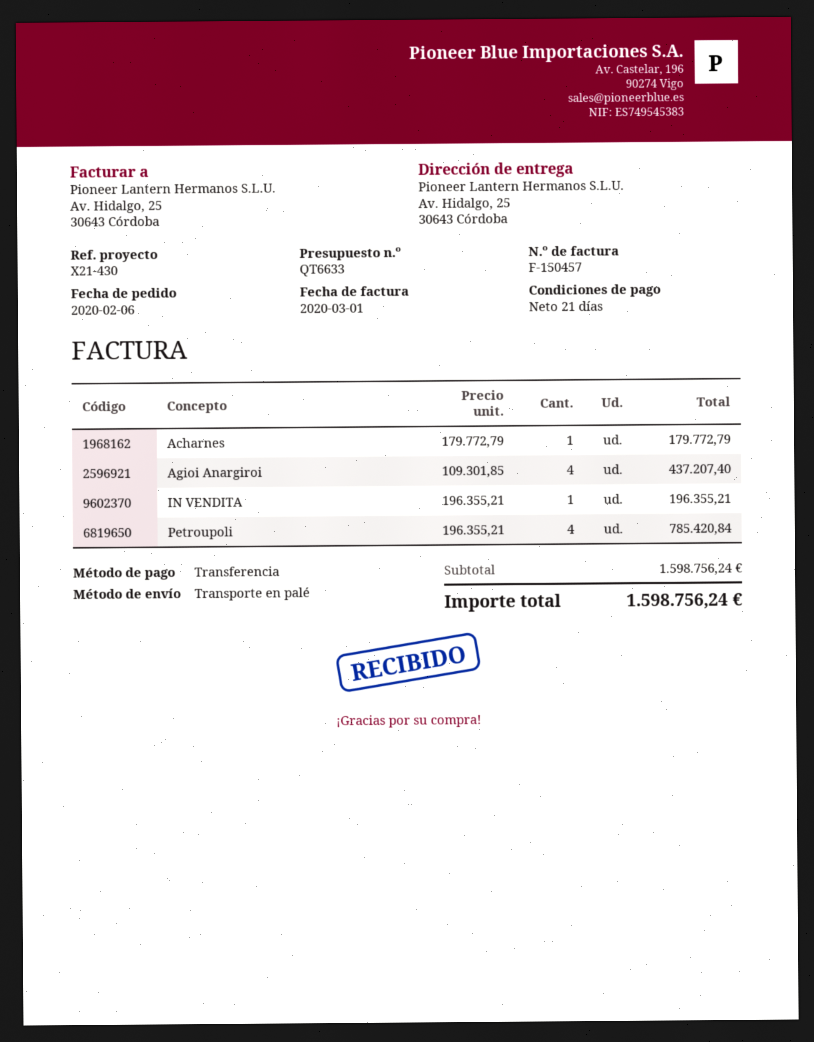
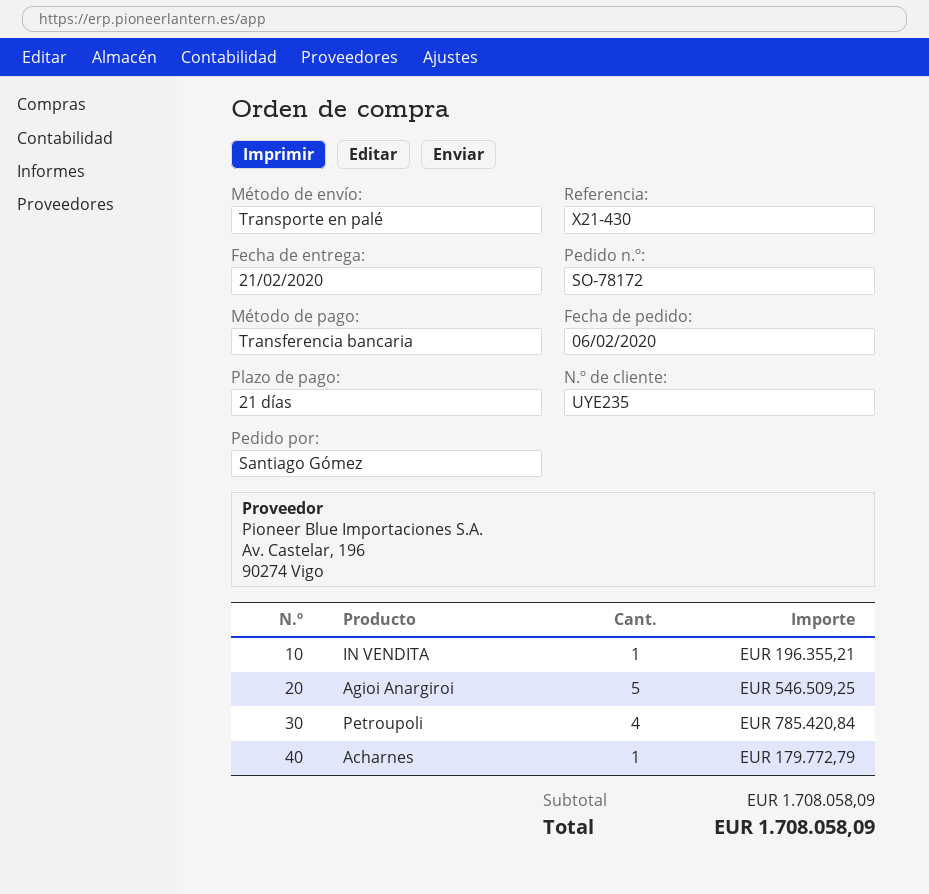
Agioi Anargiroi: 4 for 437207.40 -> 5 for 546509.25
subtotal: 1598756.24 -> 1708058.09
total: 1598756.24 -> 1708058.09

